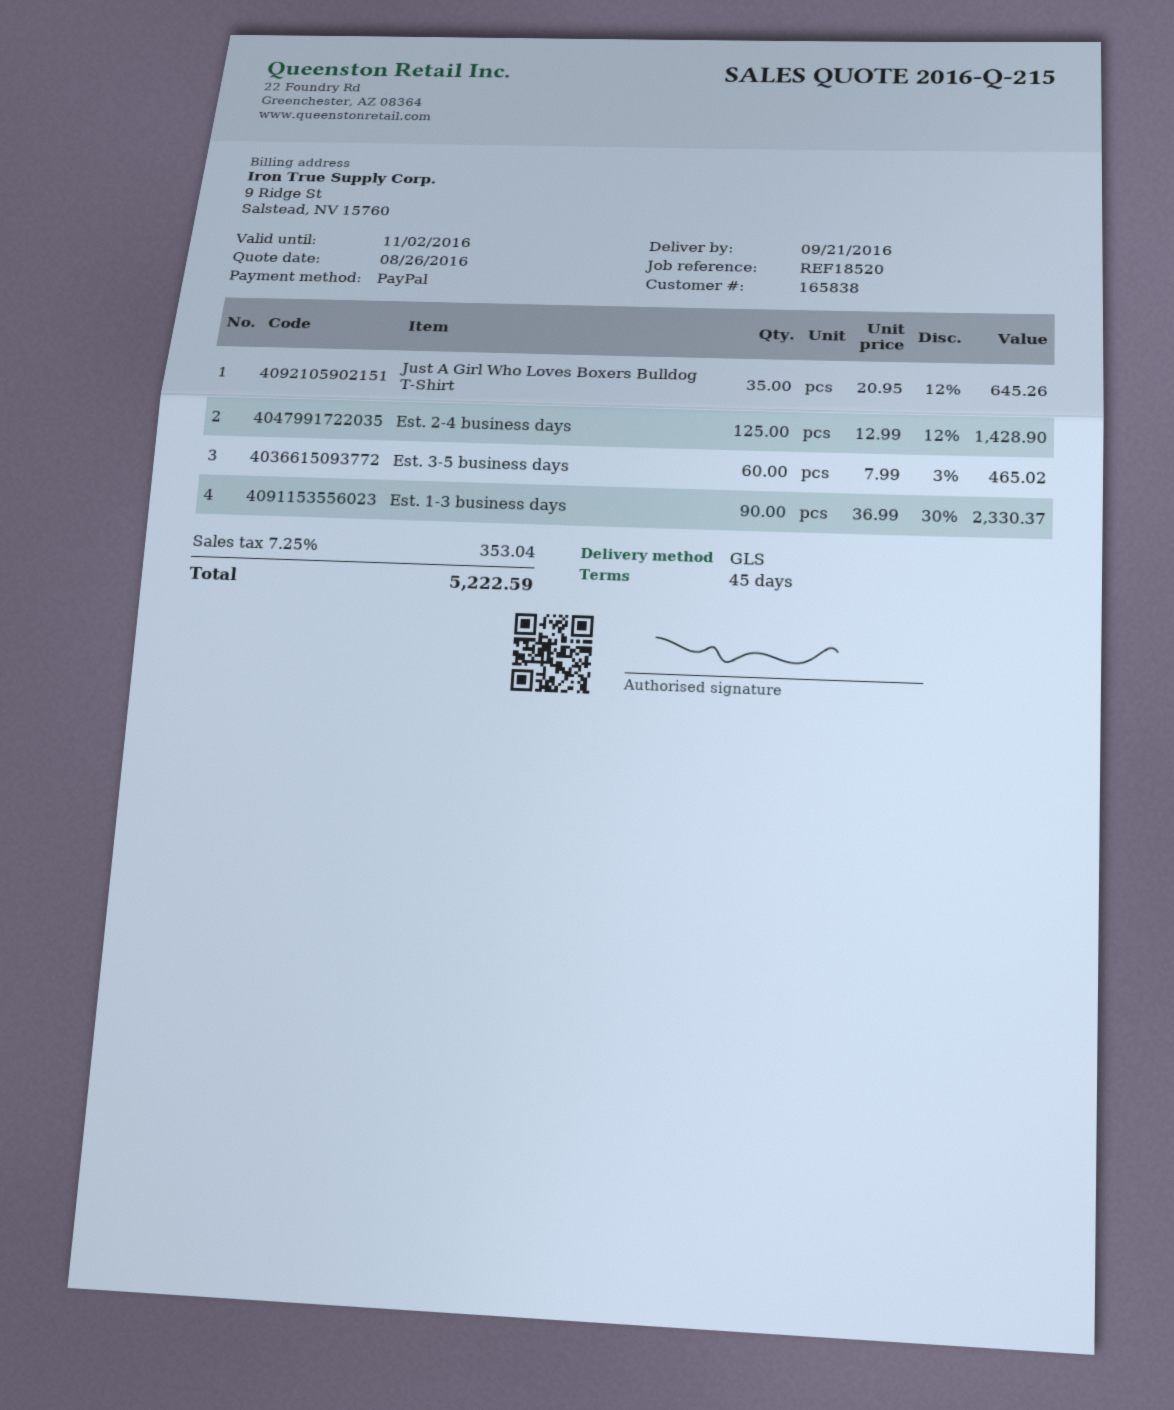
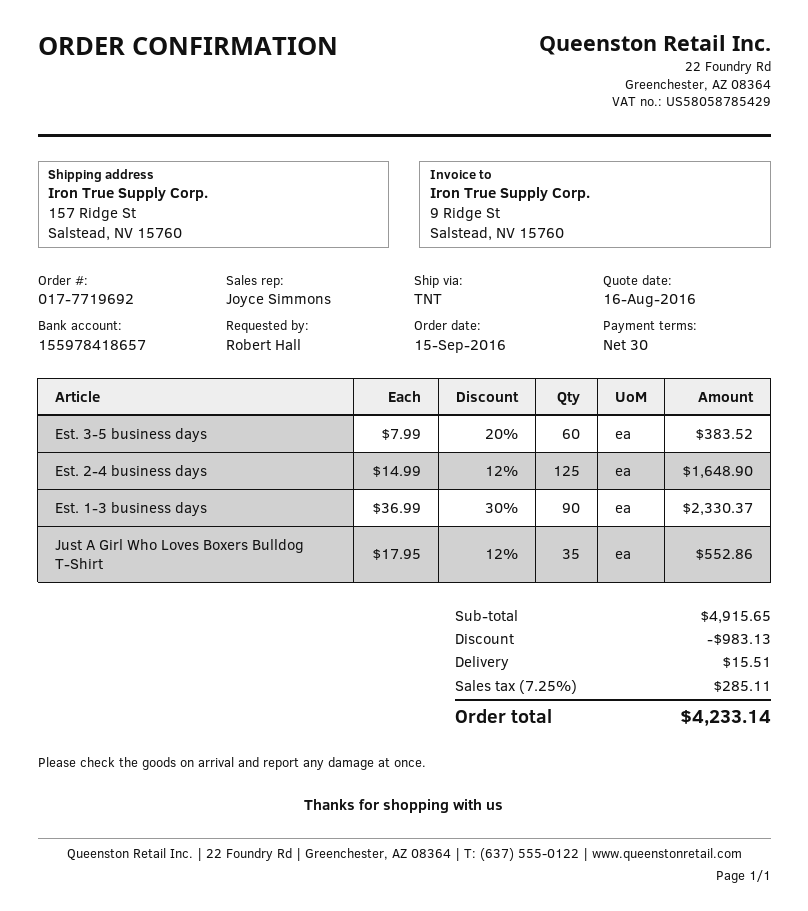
quote date: 2016-08-26 -> 2016-08-16
payment terms: 45 days -> 30 days
shipping method: GLS -> TNT
Just A Girl Who Loves Boxers Bulldog T-Shirt: 35 x 20.95 - 12% = 645.26 -> 35 x 17.95 - 12% = 552.86
Est. 2-4 business days: 125 x 12.99 - 12% = 1428.90 -> 125 x 14.99 - 12% = 1648.90
Est. 3-5 business days: 60 x 7.99 - 3% = 465.02 -> 60 x 7.99 - 20% = 383.52
discount: none -> 983.13
shipping: none -> 15.51
tax: 7.25% = 353.04 -> 7.25% = 285.11
total: 5222.59 -> 4233.14

